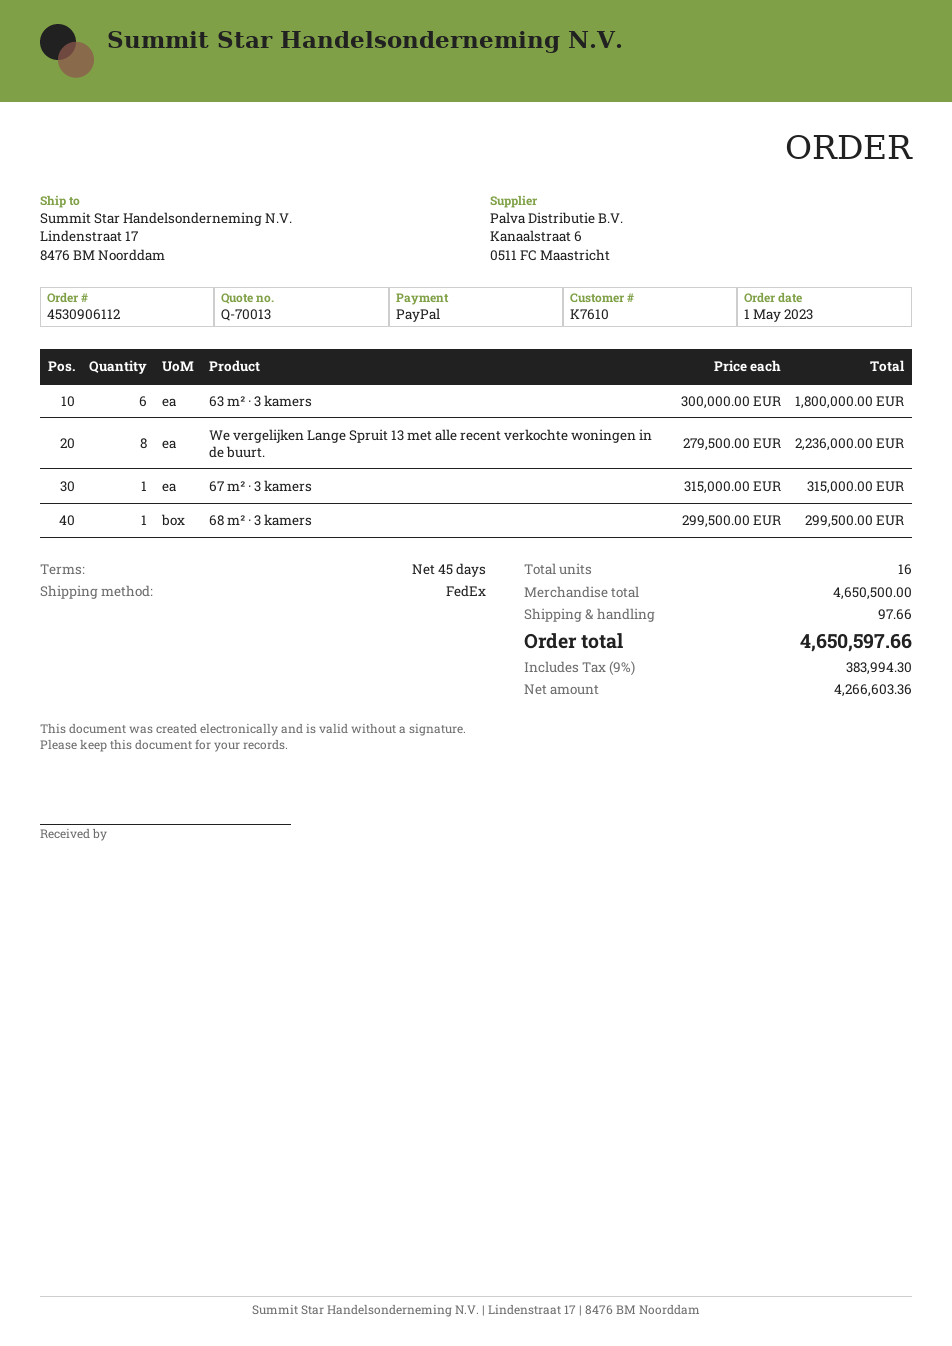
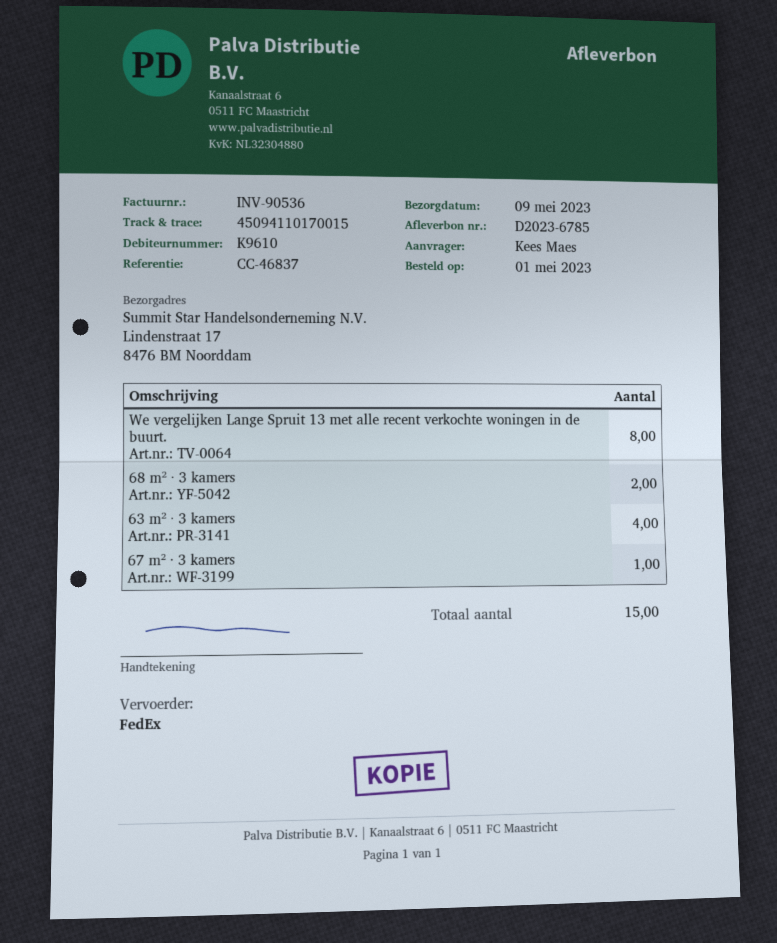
customer number: K7610 -> K9610
63 m² · 3 kamers: 6 -> 4
68 m² · 3 kamers: 1 -> 2
total quantity: 16 -> 15

